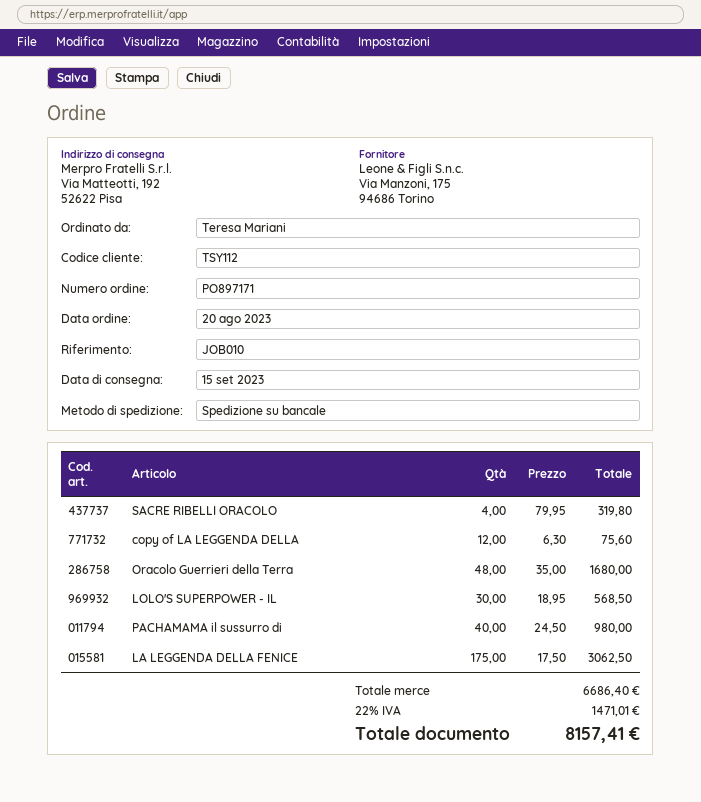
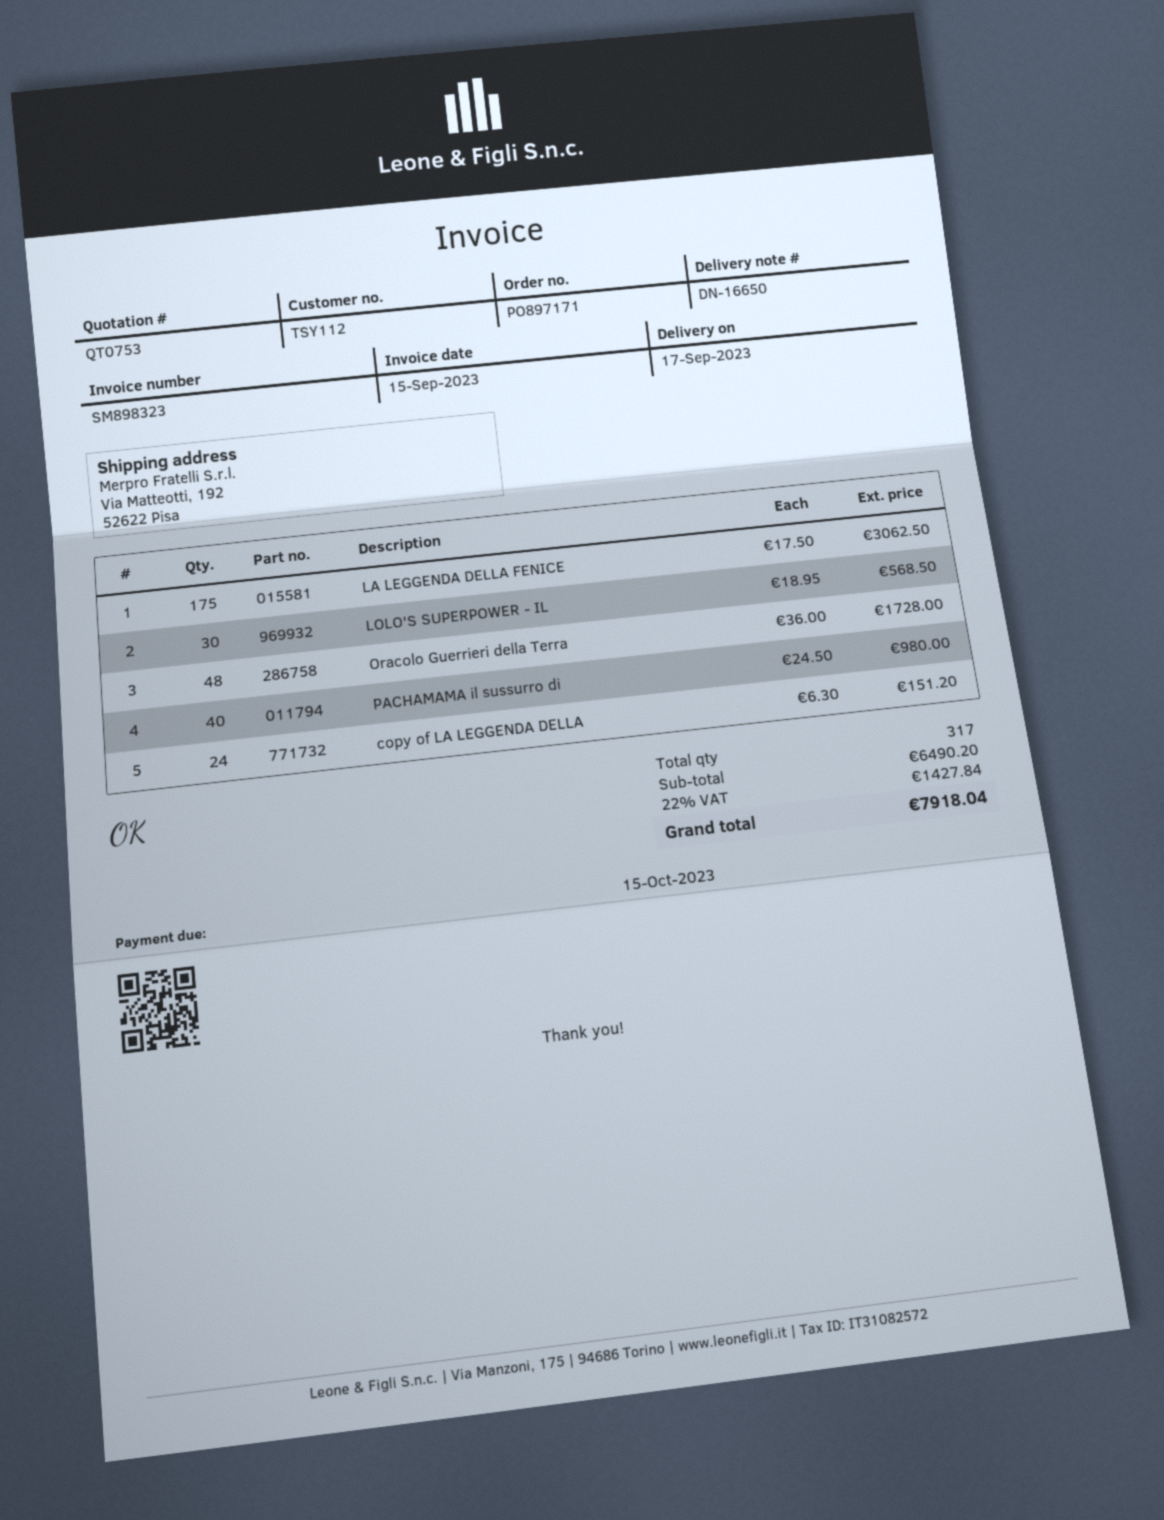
delivery date: 2023-09-15 -> 2023-09-17
SACRE RIBELLI ORACOLO: 4 x 79.95 = 319.80 -> none
copy of LA LEGGENDA DELLA: 12 x 6.30 = 75.60 -> 24 x 6.30 = 151.20
Oracolo Guerrieri della Terra: 48 x 35.00 = 1680.00 -> 48 x 36.00 = 1728.00
subtotal: 6686.40 -> 6490.20
tax: 22% = 1471.01 -> 22% = 1427.84
total: 8157.41 -> 7918.04

